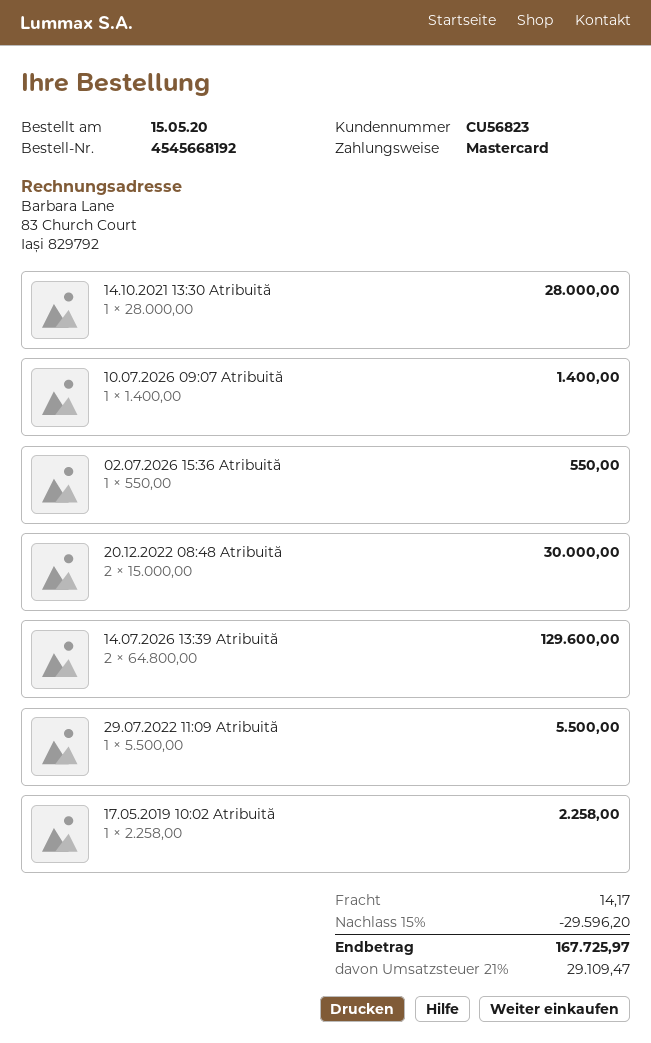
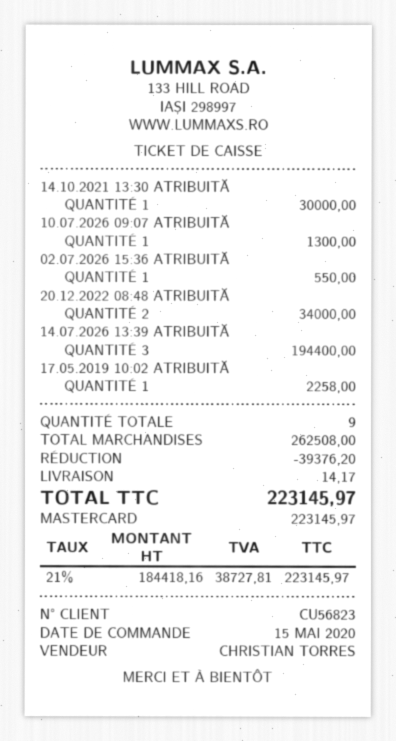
14.10.2021 13:30 Atribuită: 1 for 28000.00 -> 1 for 30000.00
10.07.2026 09:07 Atribuită: 1 for 1400.00 -> 1 for 1300.00
20.12.2022 08:48 Atribuită: 2 for 30000.00 -> 2 for 34000.00
14.07.2026 13:39 Atribuită: 2 for 129600.00 -> 3 for 194400.00
29.07.2022 11:09 Atribuită: 1 for 5500.00 -> none
discount: 29596.20 -> 39376.20
tax: 21% = 29109.47 -> 21% = 38727.81
total: 167725.97 -> 223145.97

